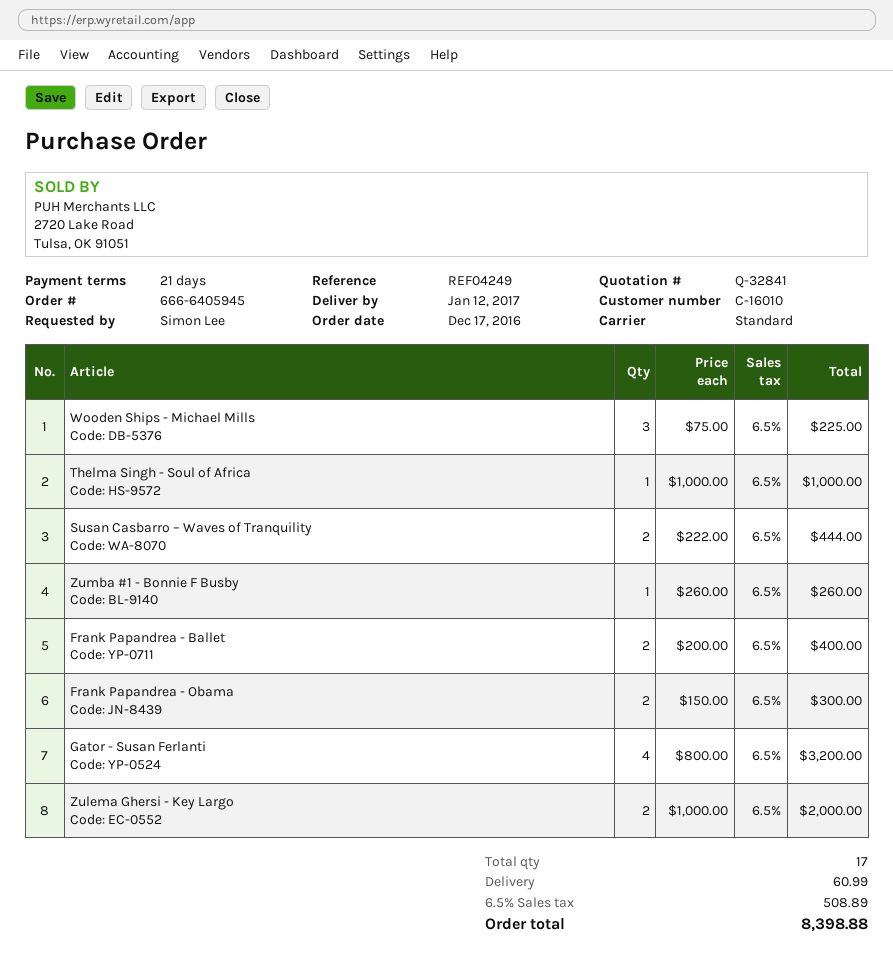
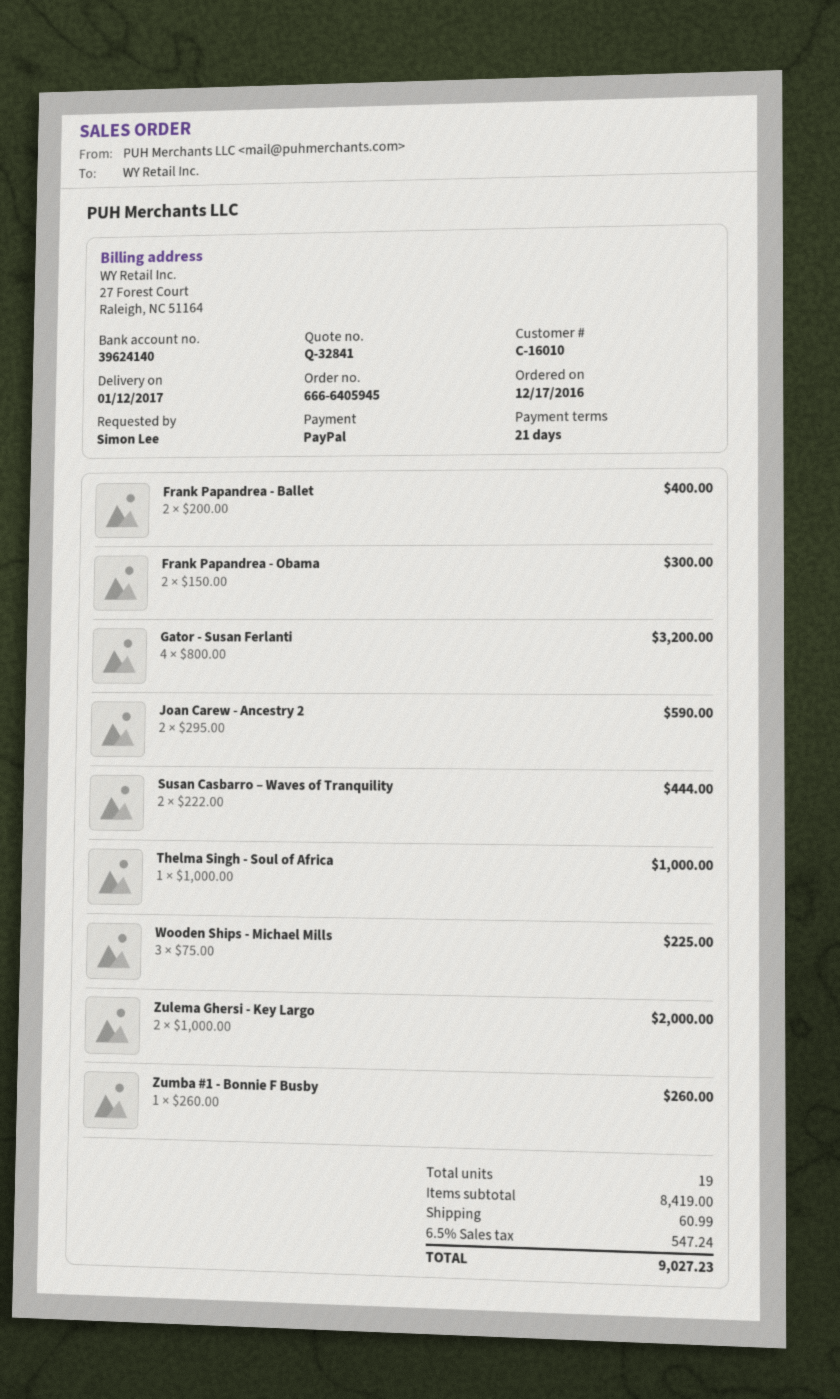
Joan Carew - Ancestry 2: none -> 2 x 295.00 = 590.00
total quantity: 17 -> 19
tax: 6.5% = 508.89 -> 6.5% = 547.24
total: 8398.88 -> 9027.23

